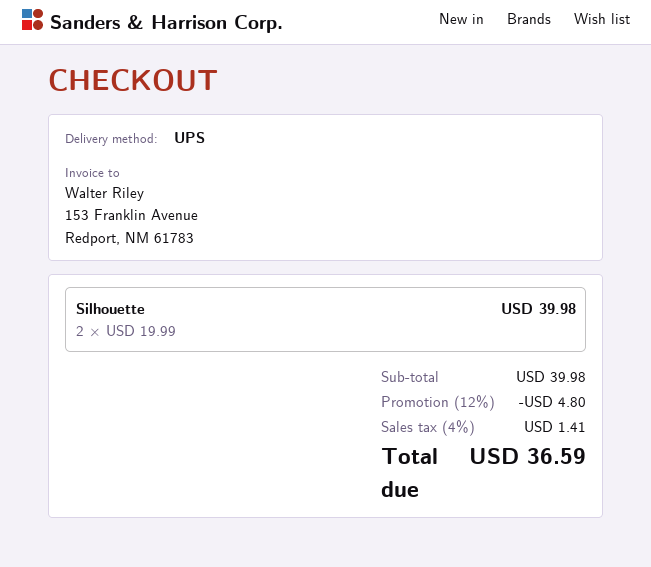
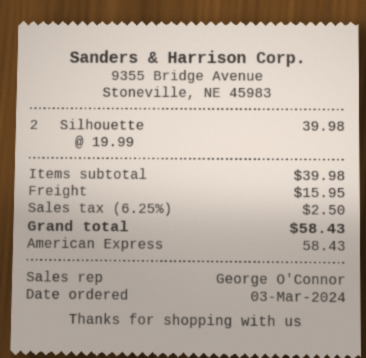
discount: 12% = 4.80 -> none
shipping: none -> 15.95
tax: 4% = 1.41 -> 6.25% = 2.50
total: 36.59 -> 58.43

